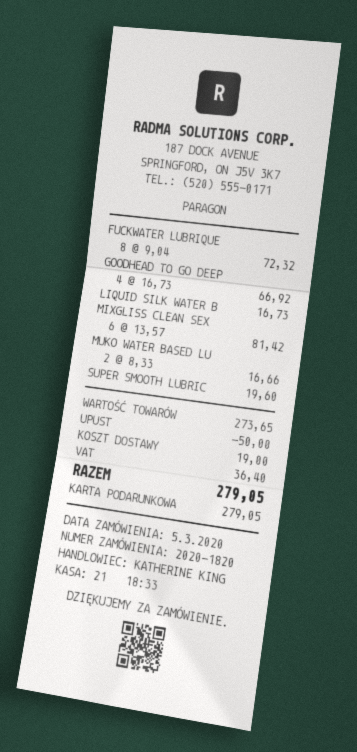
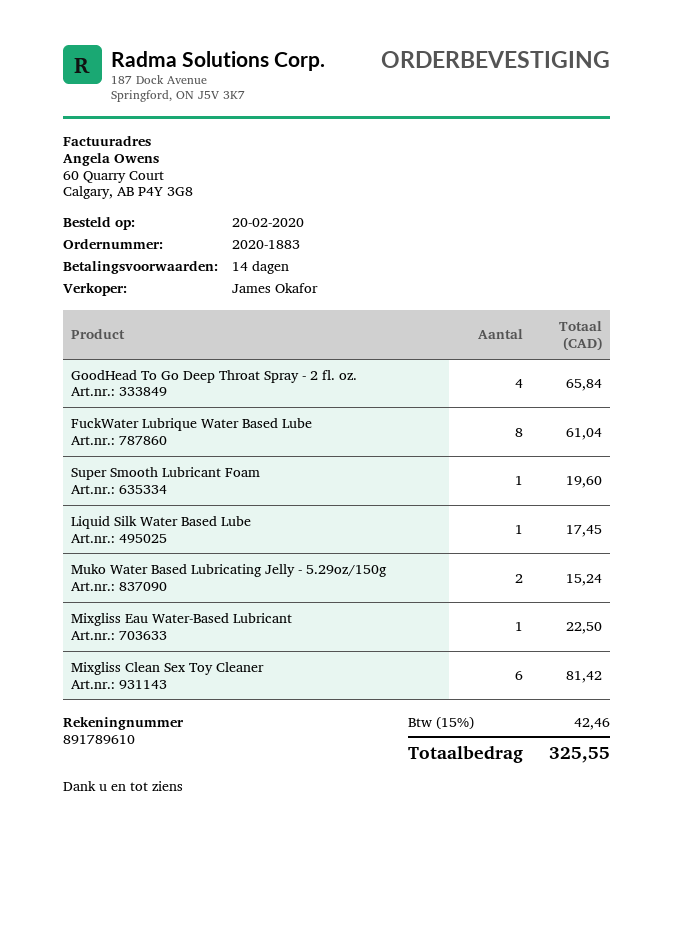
order number: 2020-1820 -> 2020-1883
order date: 2020-03-05 -> 2020-02-20
sales rep: KATHERINE KING -> James Okafor
FUCKWATER LUBRIQUE: 8 for 72.32 -> 8 for 61.04
GOODHEAD TO GO DEEP: 4 for 66.92 -> 4 for 65.84
LIQUID SILK WATER B: 1 for 16.73 -> 1 for 17.45
MUKO WATER BASED LU: 2 for 16.66 -> 2 for 15.24
Mixgliss Eau Water-Based Lubricant: none -> 1 for 22.50
discount: 50.00 -> none
shipping: 19.00 -> none
tax: 36.40 -> 42.46
total: 279.05 -> 325.55

